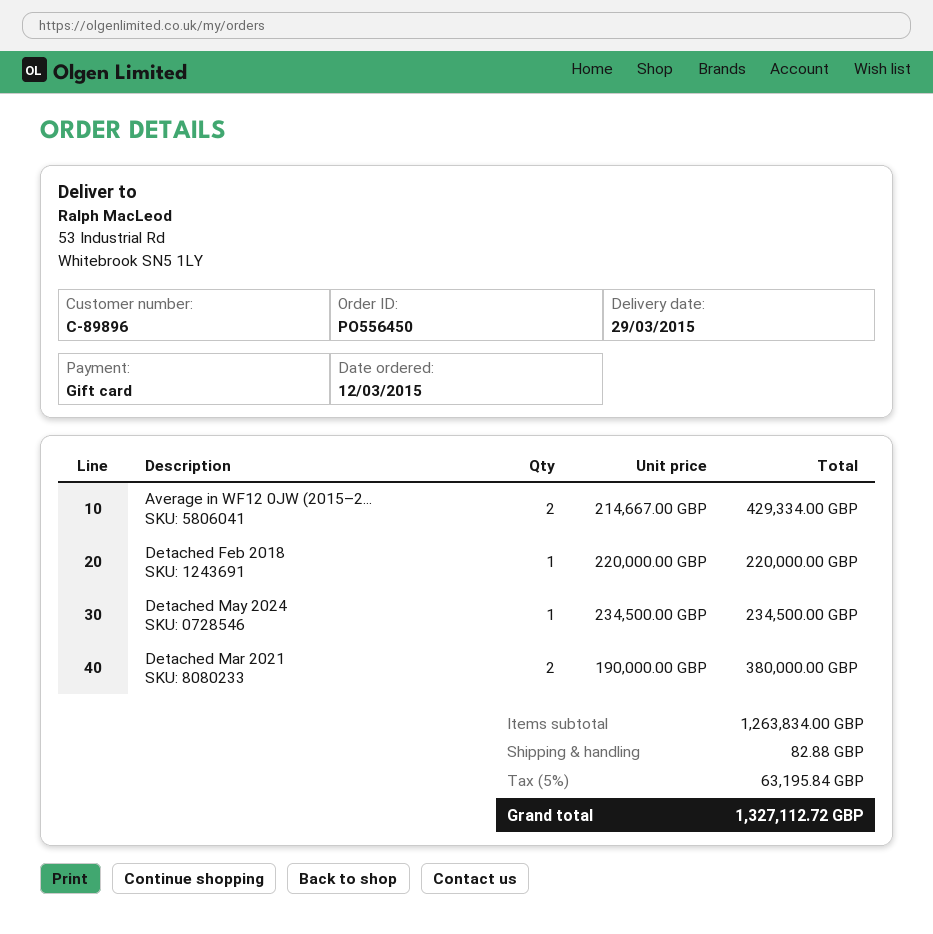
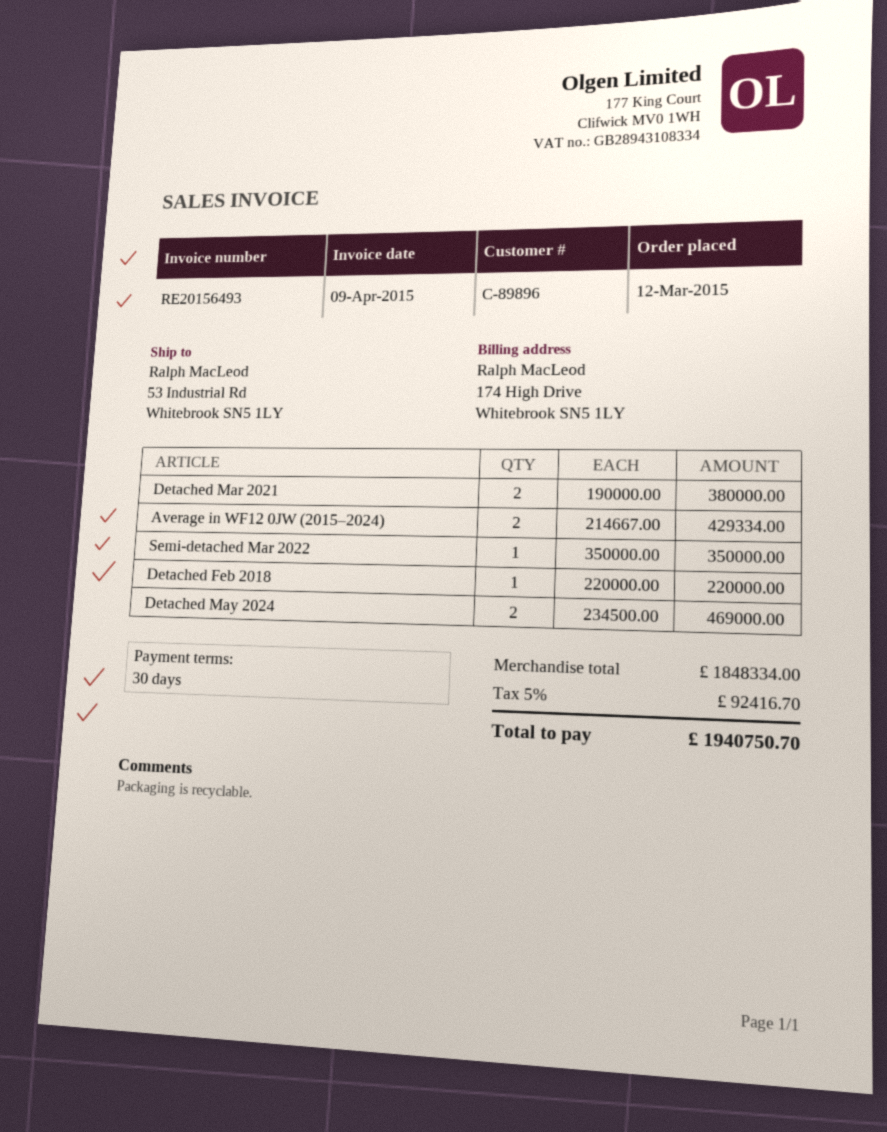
Detached May 2024: 1 x 234500.00 = 234500.00 -> 2 x 234500.00 = 469000.00
Semi-detached Mar 2022: none -> 1 x 350000.00 = 350000.00
subtotal: 1263834.00 -> 1848334.00
shipping: 82.88 -> none
tax: 5% = 63195.84 -> 5% = 92416.70
total: 1327112.72 -> 1940750.70

